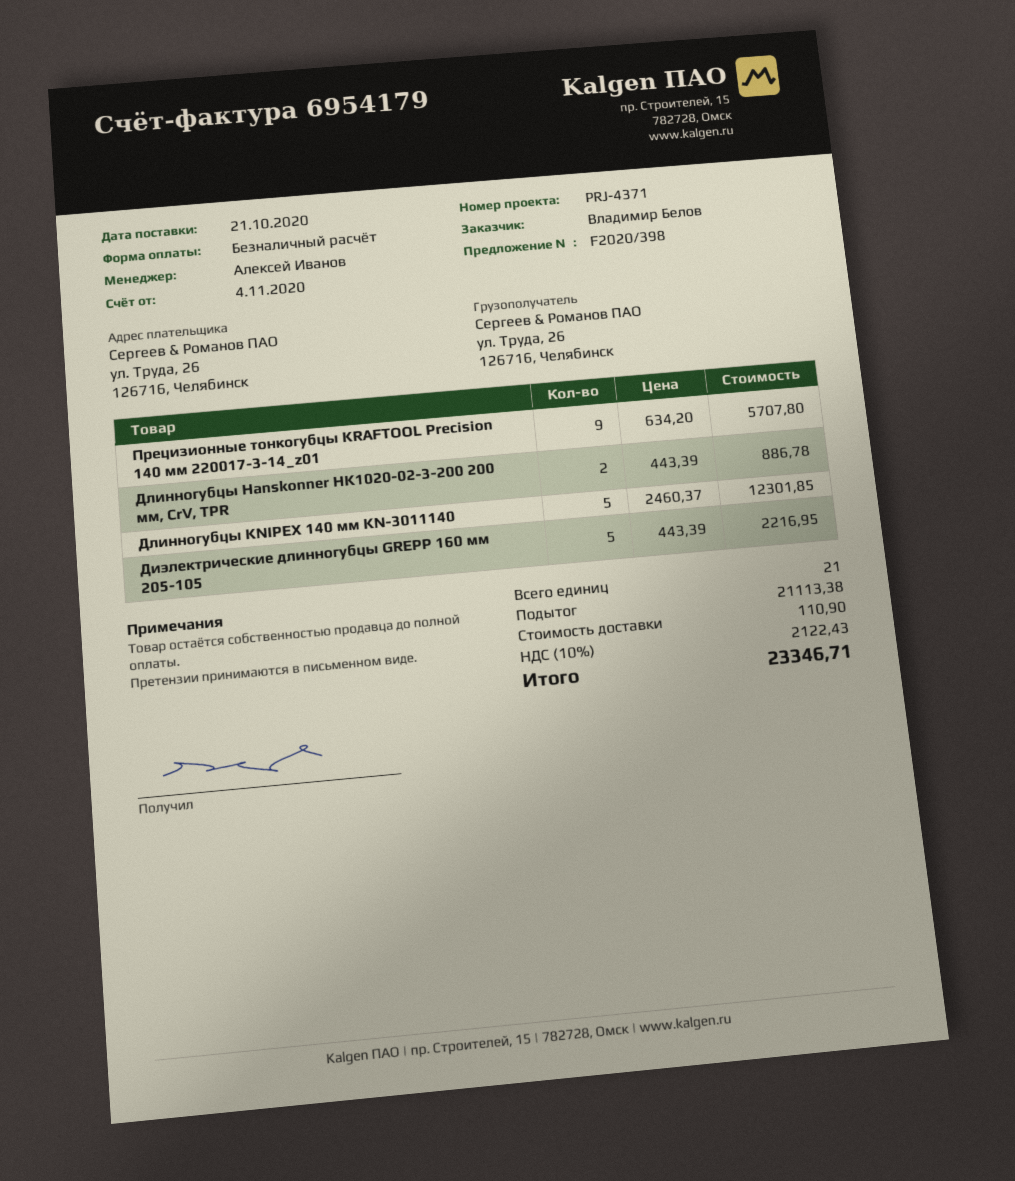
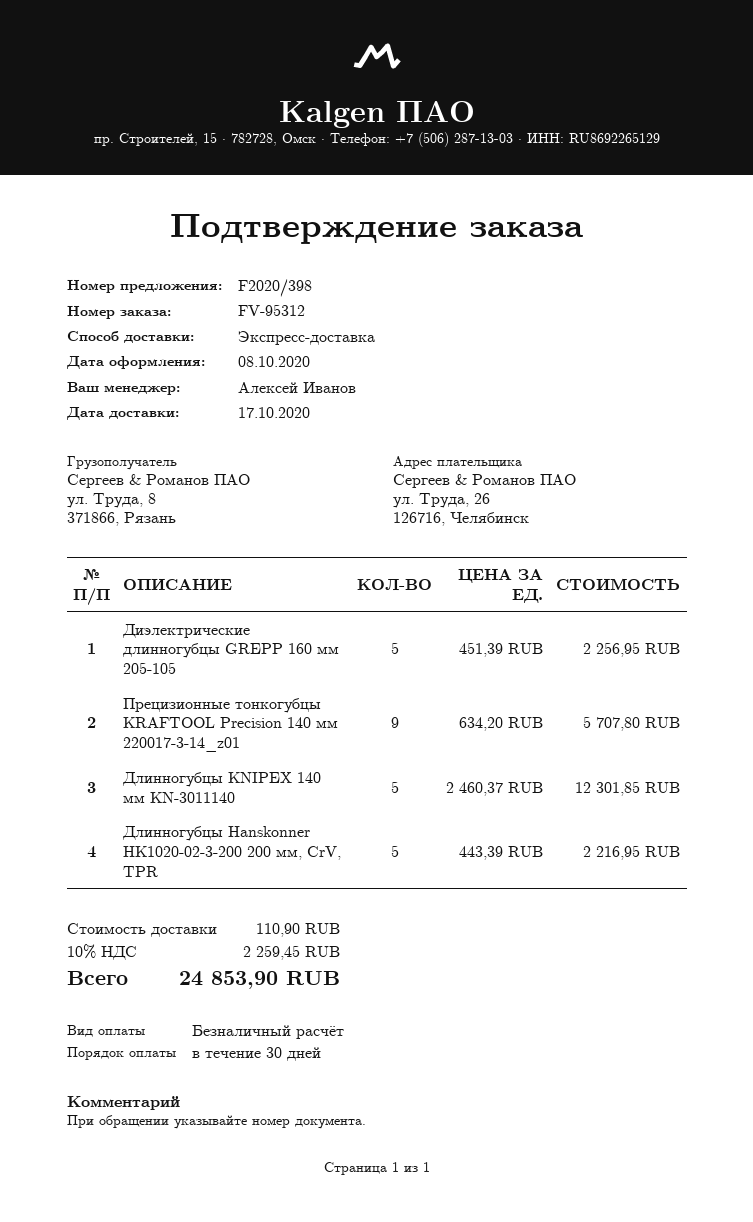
delivery date: 2020-10-21 -> 2020-10-17
ship to: ул. Труда, 26, 126716, Челябинск -> ул. Труда, 8, 371866, Рязань
Длинногубцы Hanskonner HK1020-02-3-200 200 мм, CrV, TPR: 2 x 443.39 = 886.78 -> 5 x 443.39 = 2216.95
Диэлектрические длинногубцы GREPP 160 мм 205-105: 5 x 443.39 = 2216.95 -> 5 x 451.39 = 2256.95
tax: 10% = 2122.43 -> 10% = 2259.45
total: 23346.71 -> 24853.90

